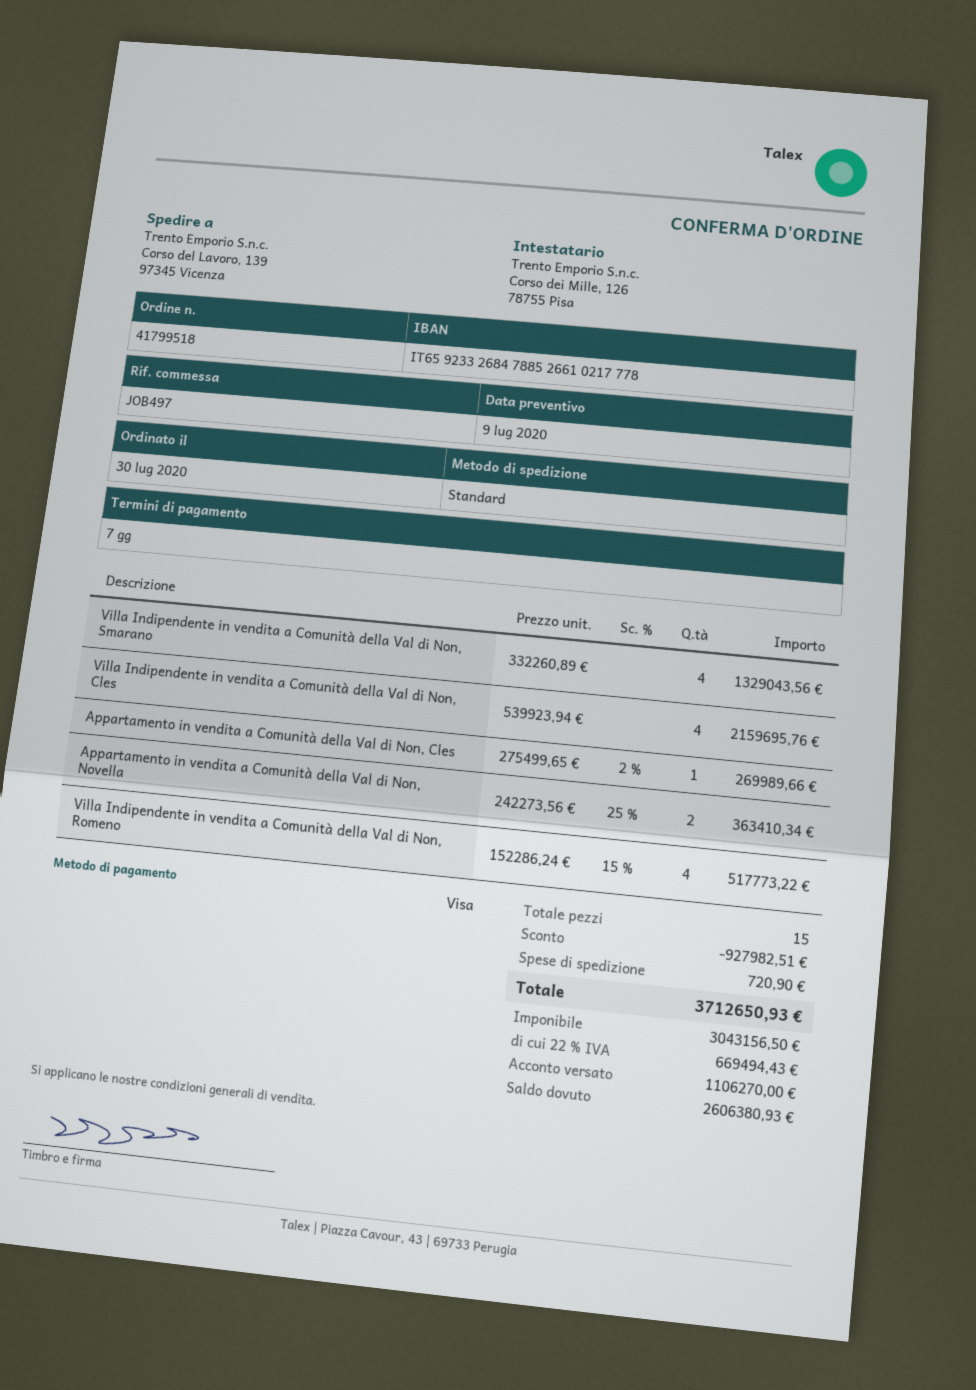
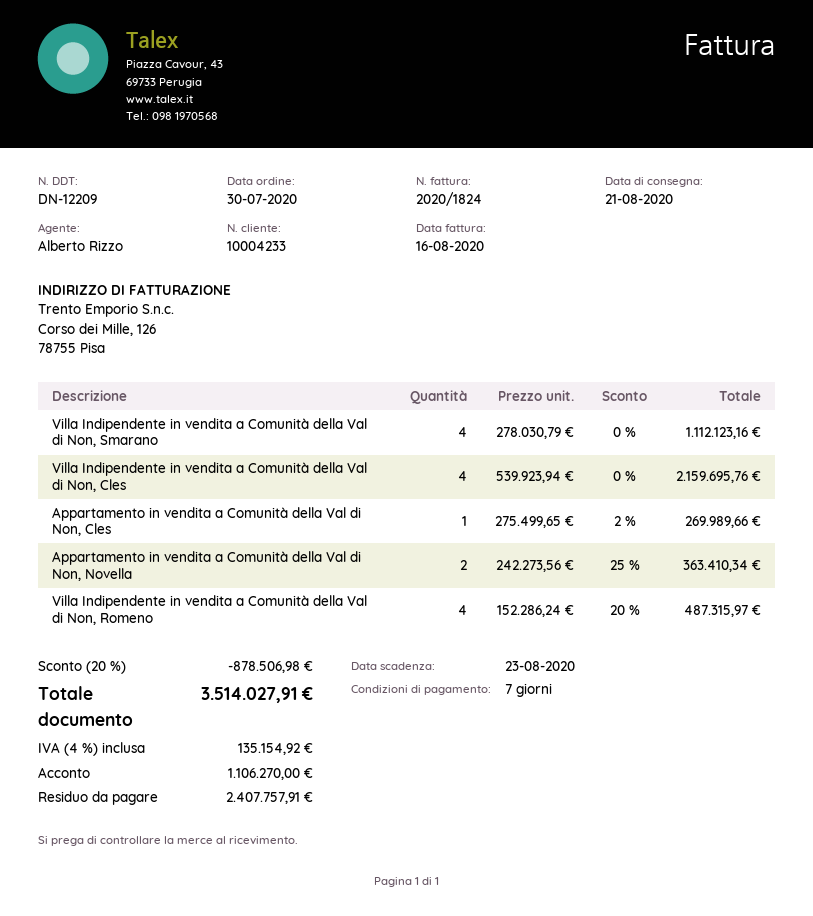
Villa Indipendente in vendita a Comunità della Val di Non, Smarano: 4 x 332260.89 = 1329043.56 -> 4 x 278030.79 = 1112123.16
Villa Indipendente in vendita a Comunità della Val di Non, Romeno: 4 x 152286.24 - 15% = 517773.22 -> 4 x 152286.24 - 20% = 487315.97
discount: 927982.51 -> 878506.98
shipping: 720.90 -> none
tax: 22% = 669494.43 -> 4% = 135154.92
total: 3712650.93 -> 3514027.91
balance: 2606380.93 -> 2407757.91

